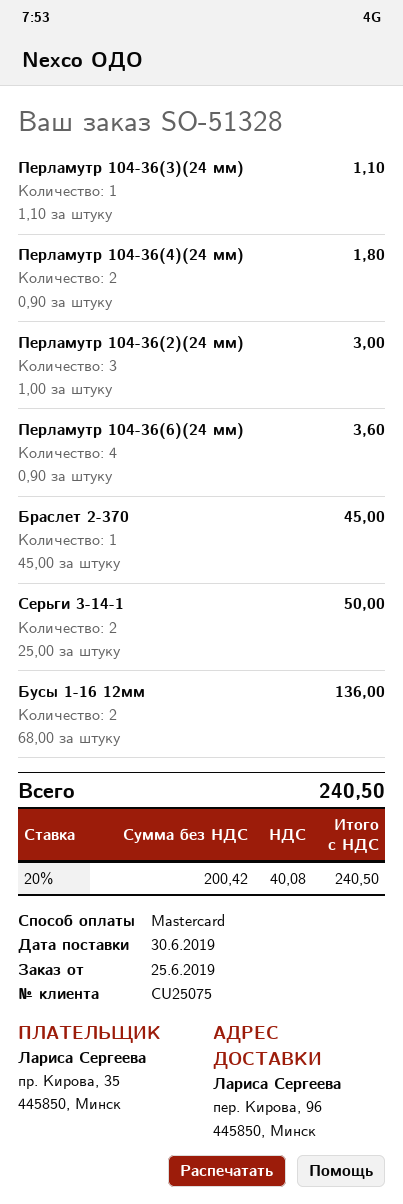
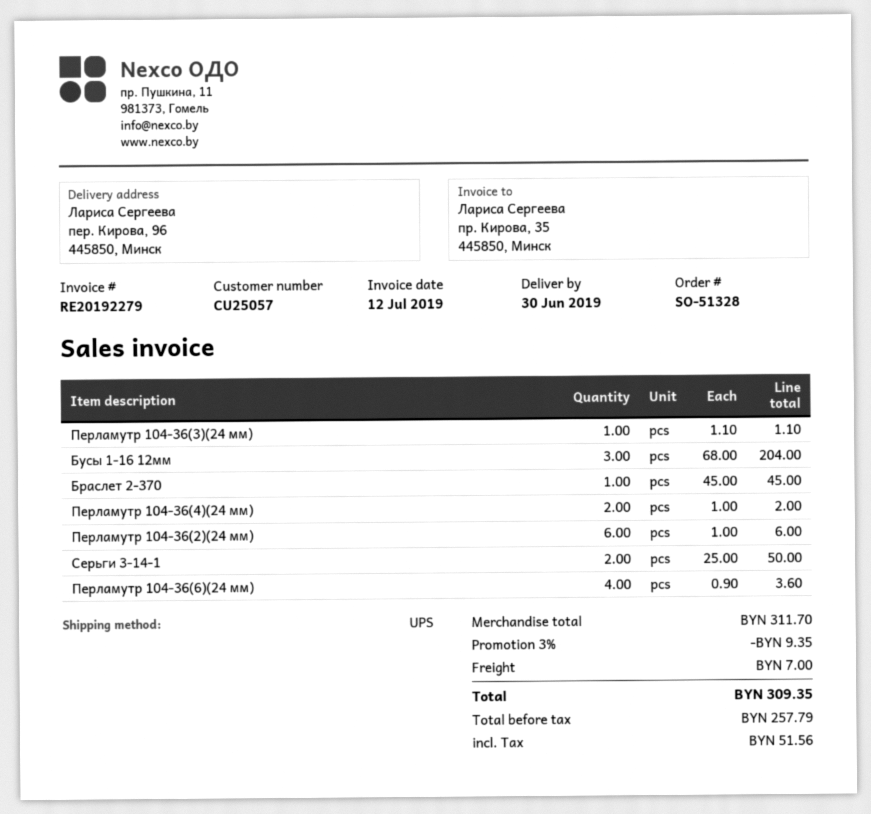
customer number: CU25075 -> CU25057
Перламутр 104-36(4)(24 мм): 2 x 0.90 = 1.80 -> 2 x 1.00 = 2.00
Перламутр 104-36(2)(24 мм): 3 x 1.00 = 3.00 -> 6 x 1.00 = 6.00
Бусы 1-16 12мм: 2 x 68.00 = 136.00 -> 3 x 68.00 = 204.00
discount: none -> 3% = 9.35
shipping: none -> 7.00
net: 200.42 -> 257.79
tax: 40.08 -> 51.56
total: 240.50 -> 309.35

